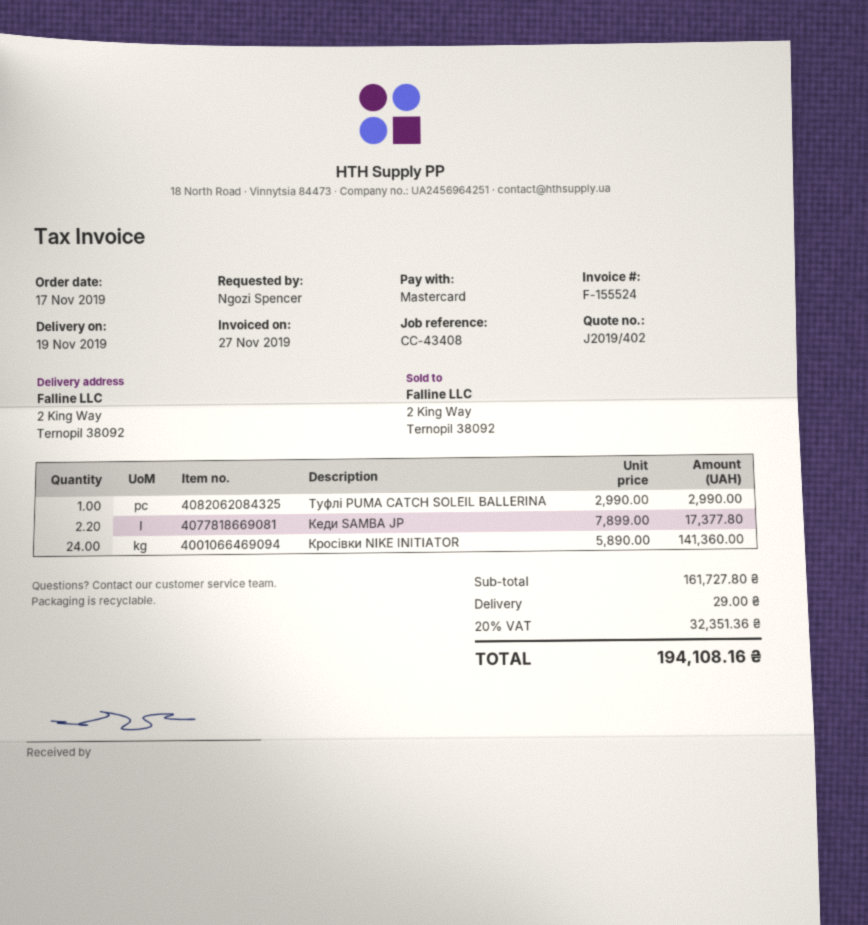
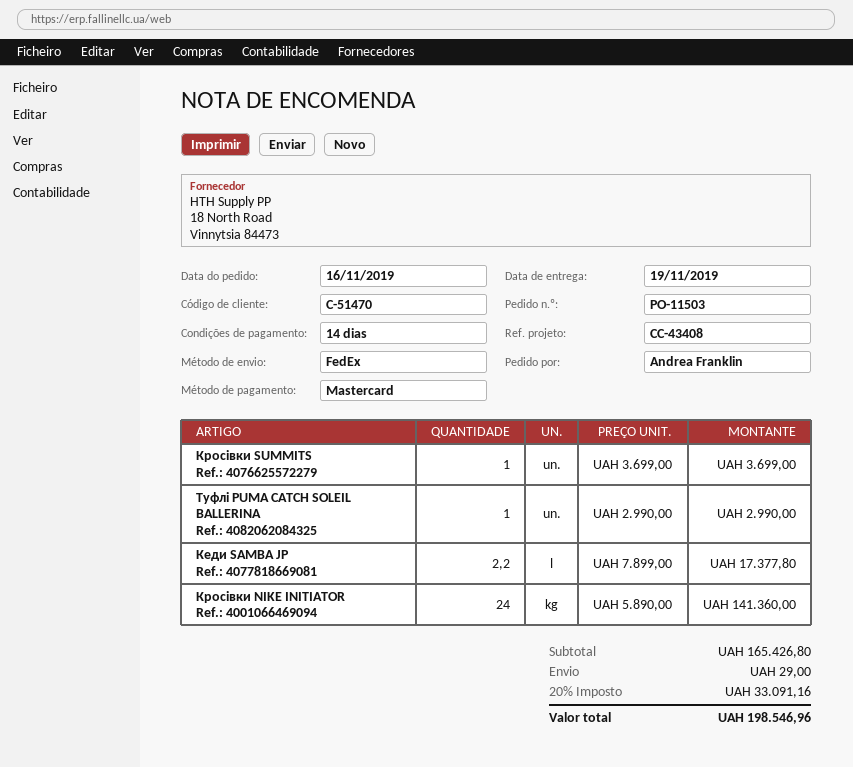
order date: 2019-11-17 -> 2019-11-16
ordered by: Ngozi Spencer -> Andrea Franklin
Кросівки SUMMITS: none -> 1 x 3699.00 = 3699.00
subtotal: 161727.80 -> 165426.80
tax: 20% = 32351.36 -> 20% = 33091.16
total: 194108.16 -> 198546.96

